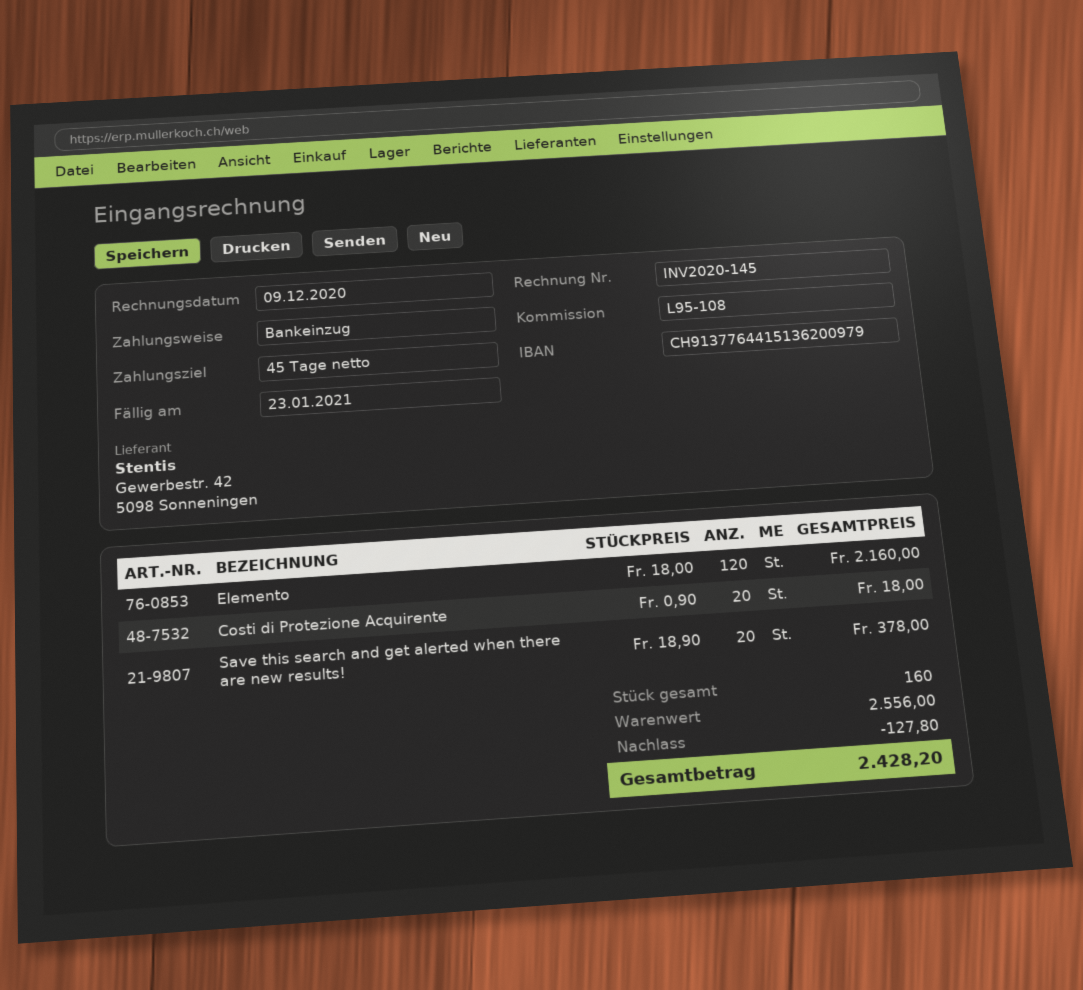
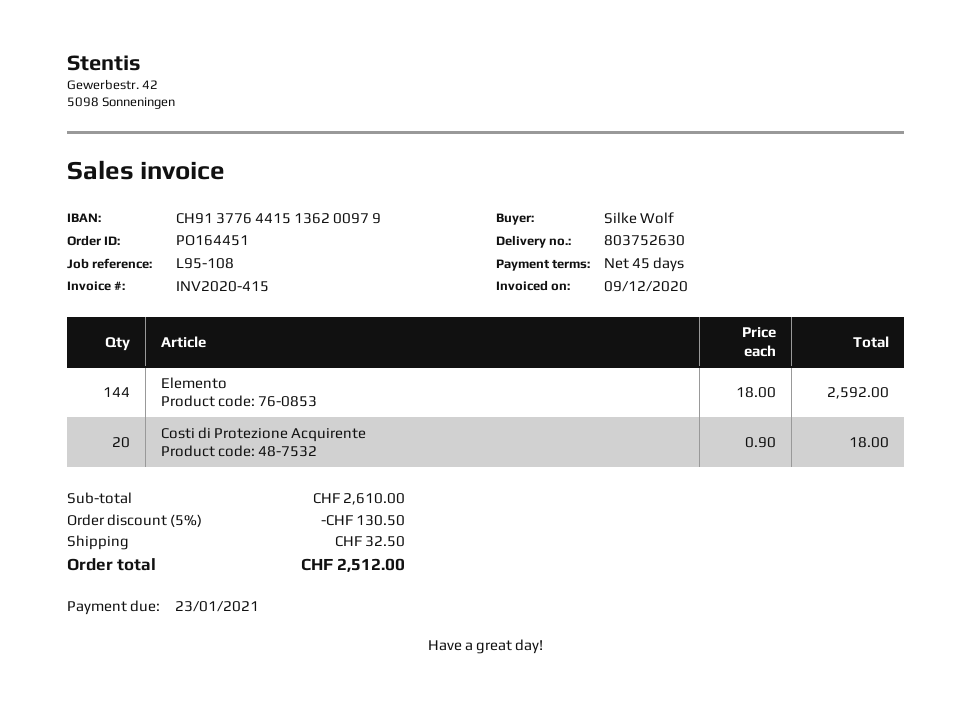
invoice number: INV2020-145 -> INV2020-415
Elemento: 120 x 18.00 = 2160.00 -> 144 x 18.00 = 2592.00
Save this search and get alerted when there are new results!: 20 x 18.90 = 378.00 -> none
subtotal: 2556.00 -> 2610.00
discount: 127.80 -> 130.50
shipping: none -> 32.50
total: 2428.20 -> 2512.00

